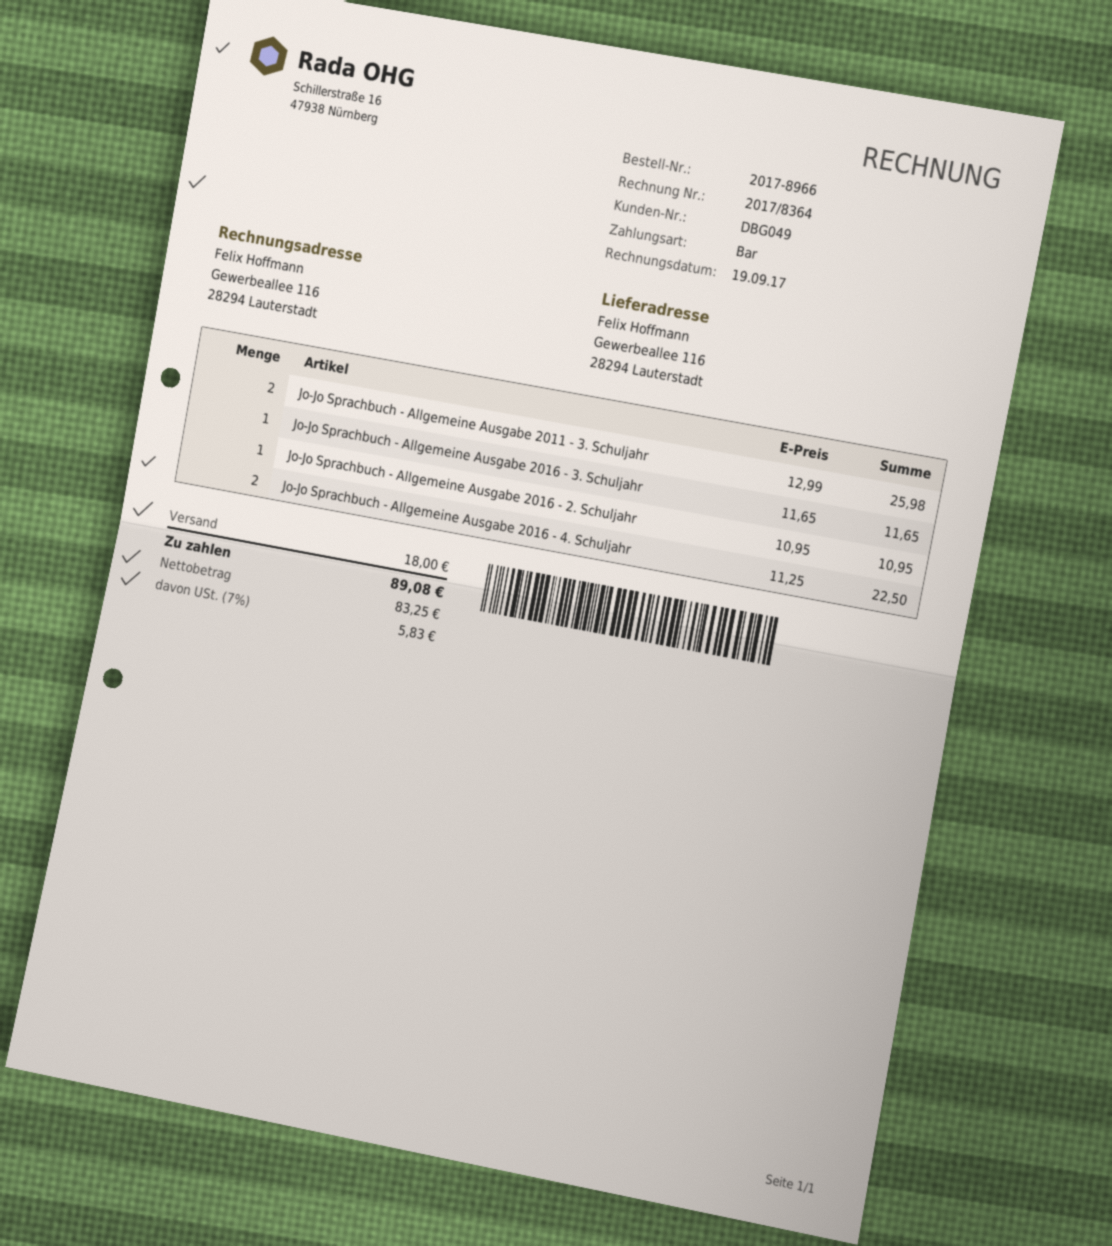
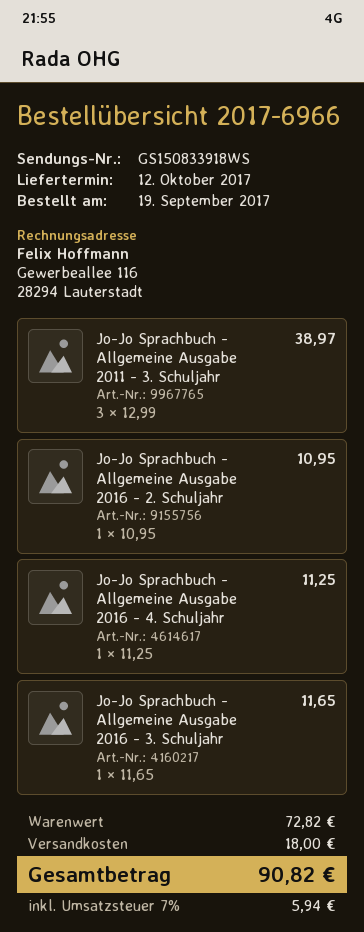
order number: 2017-8966 -> 2017-6966
Jo-Jo Sprachbuch - Allgemeine Ausgabe 2011 - 3. Schuljahr: 2 x 12.99 = 25.98 -> 3 x 12.99 = 38.97
Jo-Jo Sprachbuch - Allgemeine Ausgabe 2016 - 4. Schuljahr: 2 x 11.25 = 22.50 -> 1 x 11.25 = 11.25
tax: 7% = 5.83 -> 7% = 5.94
total: 89.08 -> 90.82

